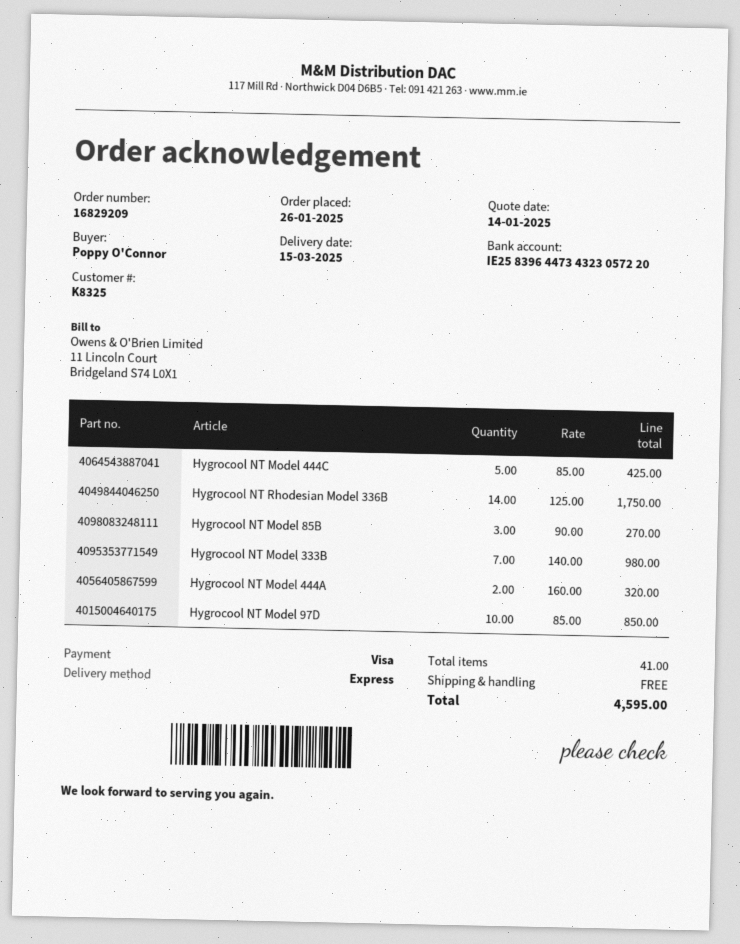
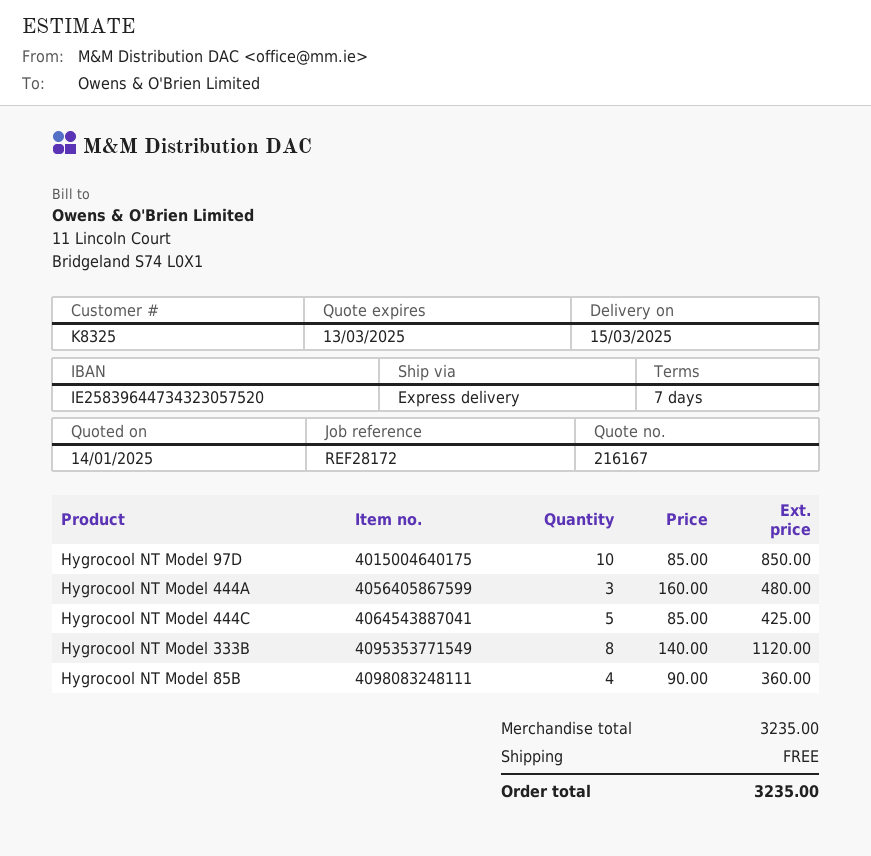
bank account: IE25839644734323057220 -> IE25839644734323057520
Hygrocool NT Rhodesian Model 336B: 14 x 125.00 = 1750.00 -> none
Hygrocool NT Model 85B: 3 x 90.00 = 270.00 -> 4 x 90.00 = 360.00
Hygrocool NT Model 333B: 7 x 140.00 = 980.00 -> 8 x 140.00 = 1120.00
Hygrocool NT Model 444A: 2 x 160.00 = 320.00 -> 3 x 160.00 = 480.00
total: 4595.00 -> 3235.00

